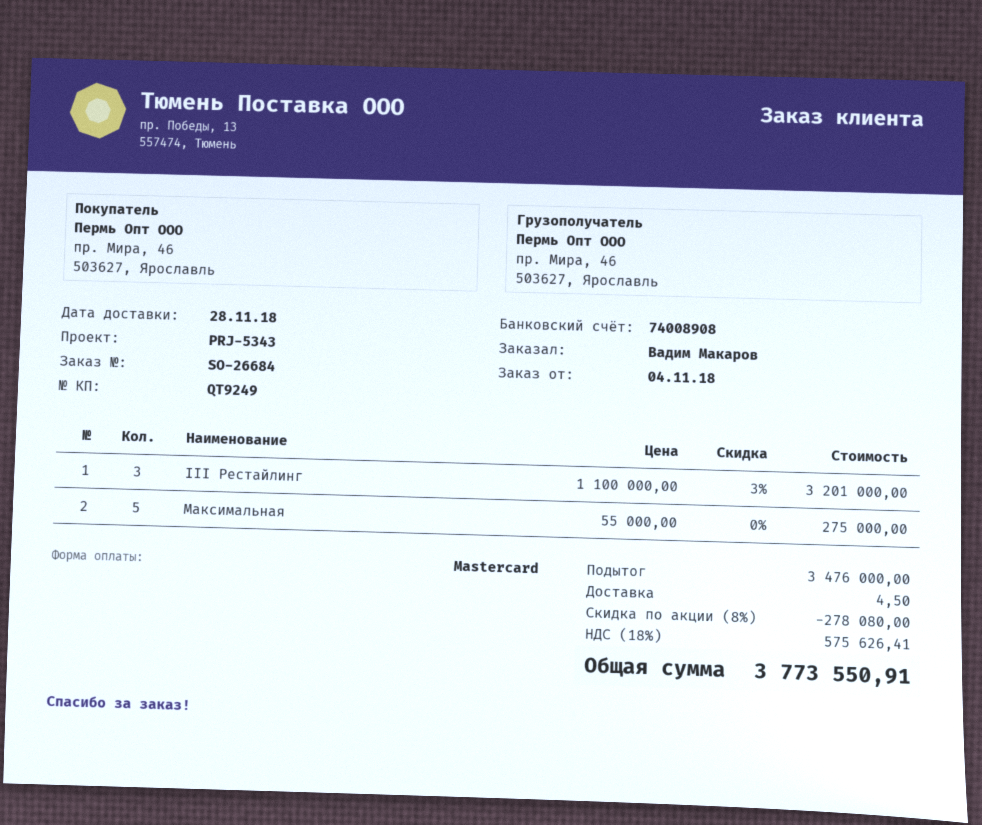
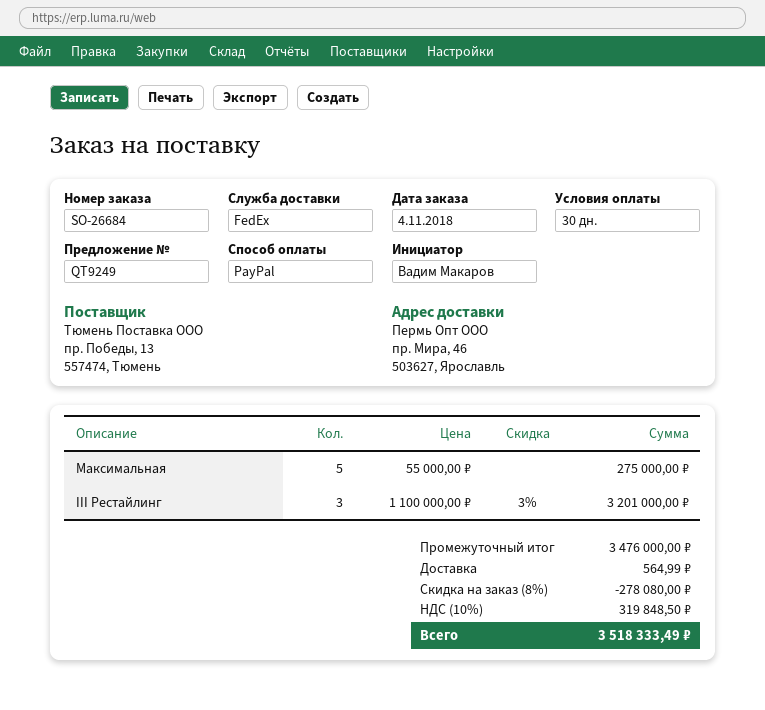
payment method: Mastercard -> PayPal
shipping: 4.50 -> 564.99
tax: 18% = 575626.41 -> 10% = 319848.50
total: 3773550.91 -> 3518333.49

